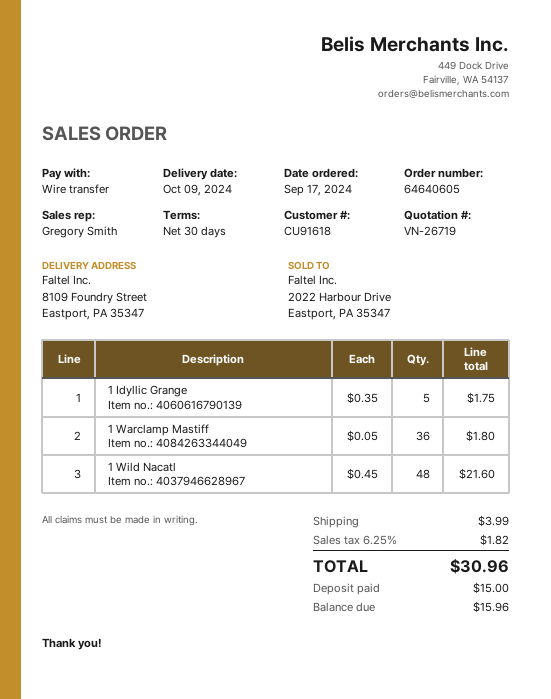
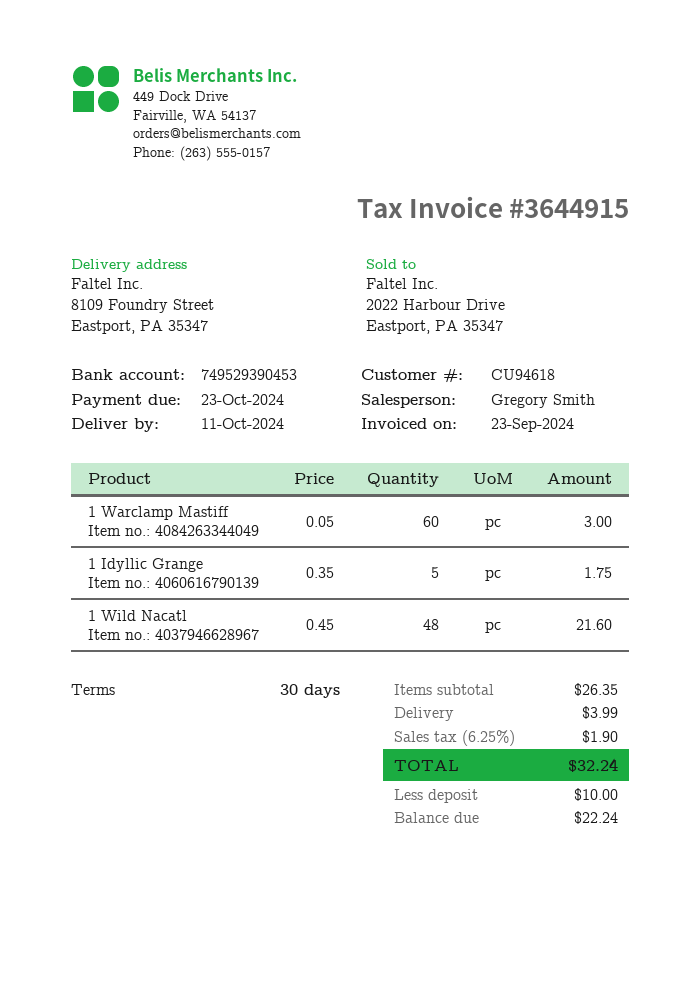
delivery date: 2024-10-09 -> 2024-10-11
customer number: CU91618 -> CU94618
1 Warclamp Mastiff: 36 x 0.05 = 1.80 -> 60 x 0.05 = 3.00
tax: 6.25% = 1.82 -> 6.25% = 1.90
total: 30.96 -> 32.24
deposit: 15.00 -> 10.00
balance: 15.96 -> 22.24

